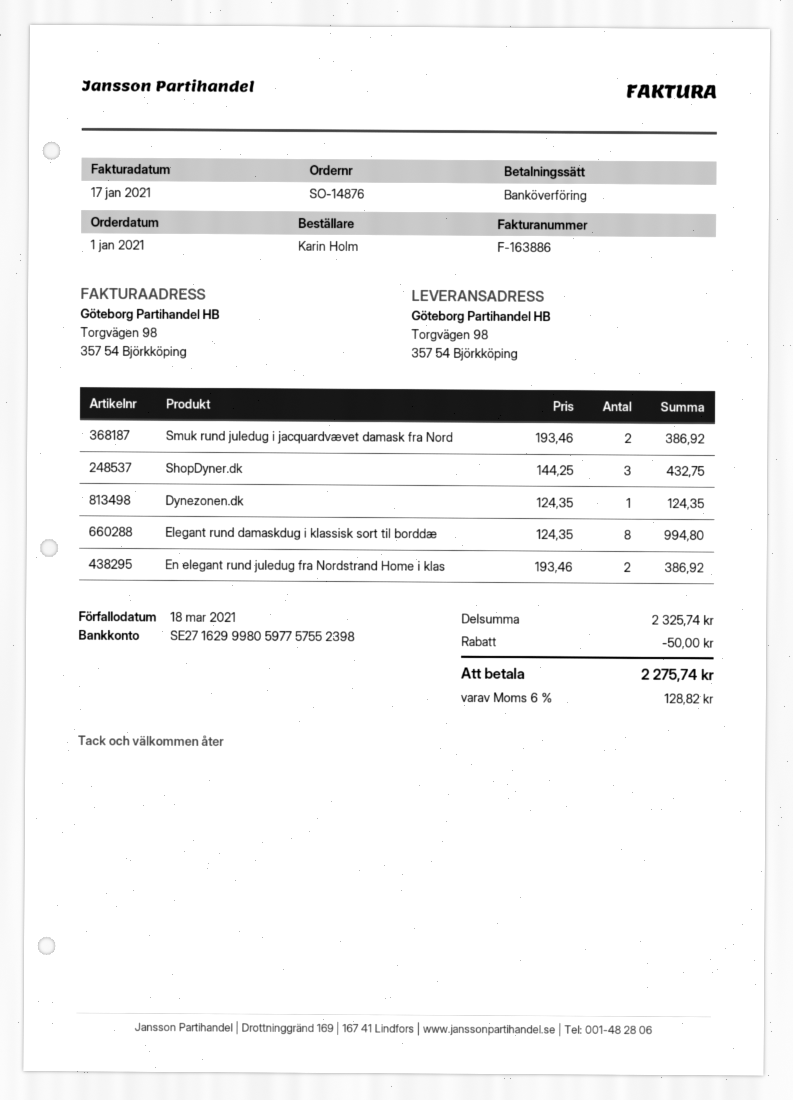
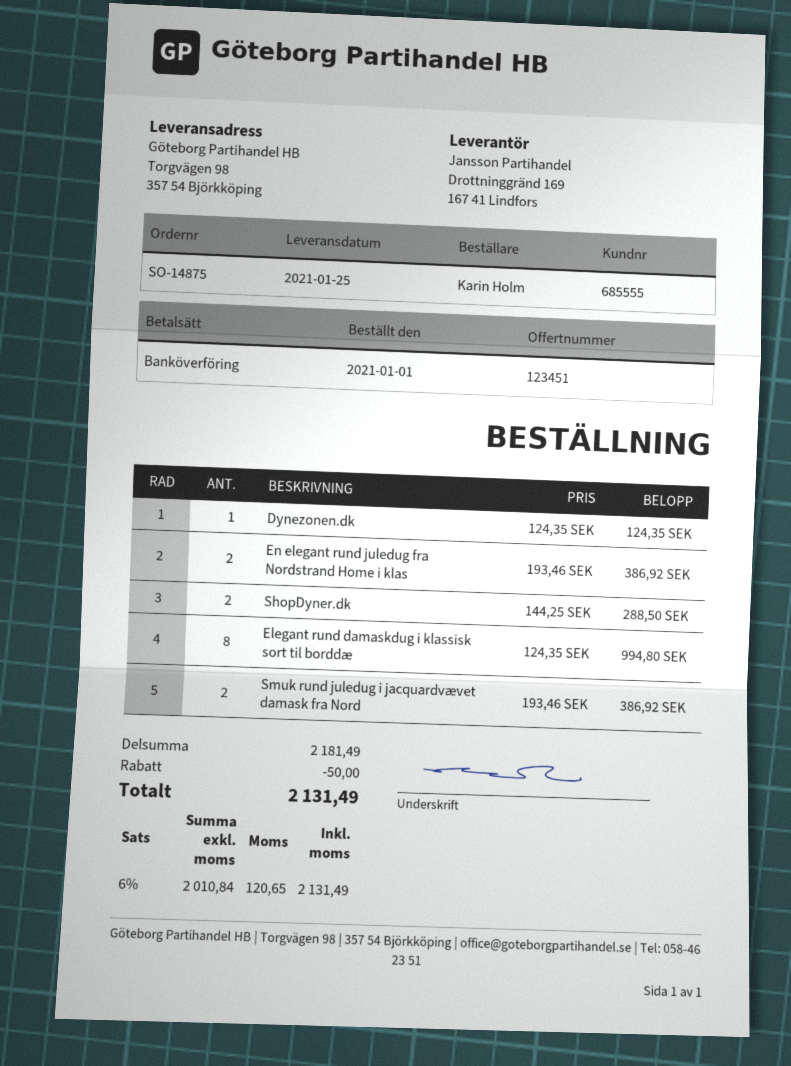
order number: SO-14876 -> SO-14875
ShopDyner.dk: 3 x 144.25 = 432.75 -> 2 x 144.25 = 288.50
subtotal: 2325.74 -> 2181.49
tax: 6% = 128.82 -> 6% = 120.65
total: 2275.74 -> 2131.49

